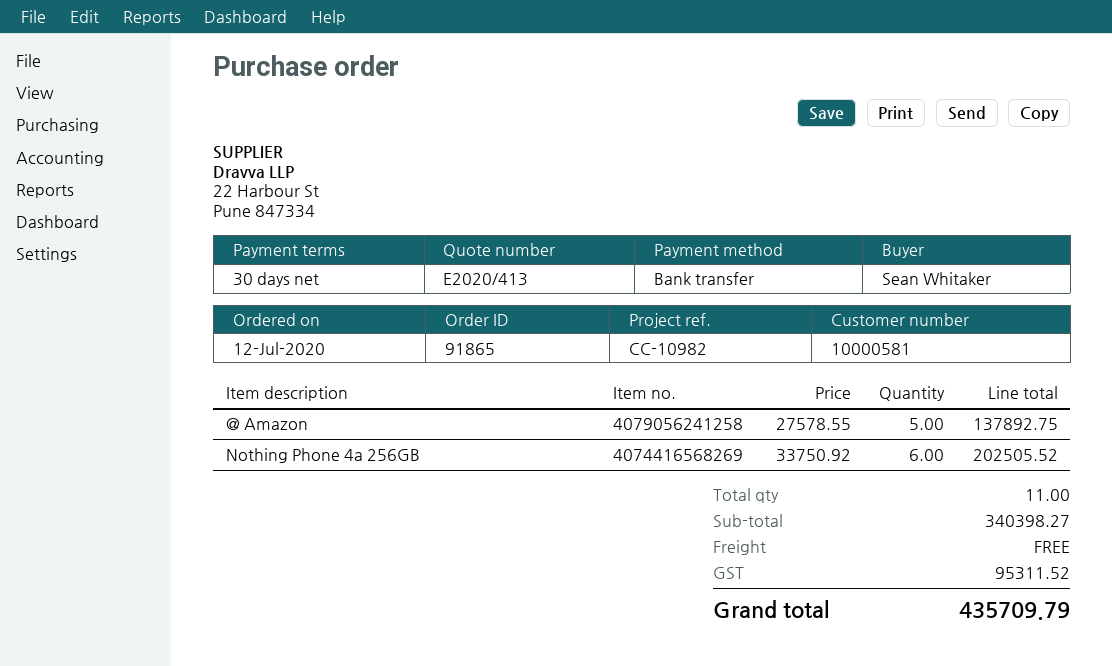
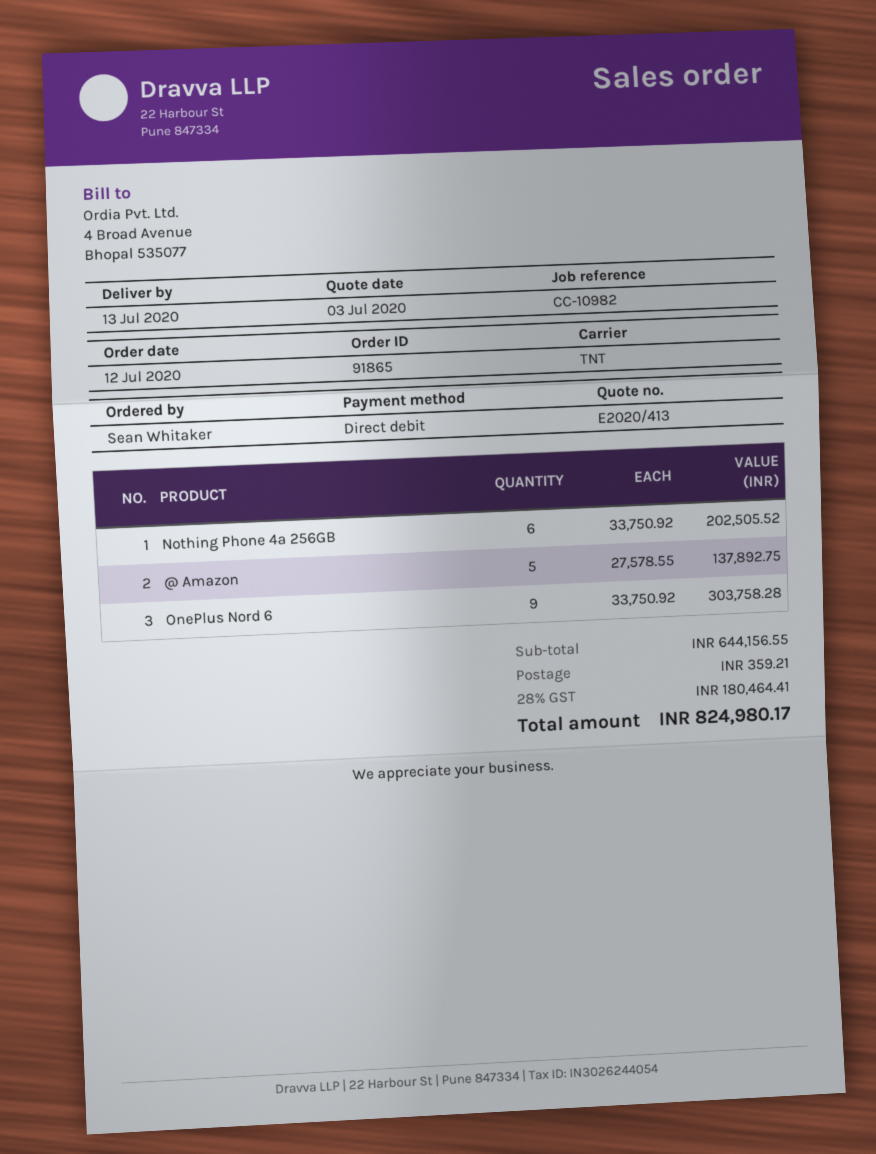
payment method: bank transfer -> direct debit
OnePlus Nord 6: none -> 9 x 33750.92 = 303758.28
subtotal: 340398.27 -> 644156.55
shipping: 0.00 -> 359.21
tax: 95311.52 -> 180464.41
total: 435709.79 -> 824980.17

